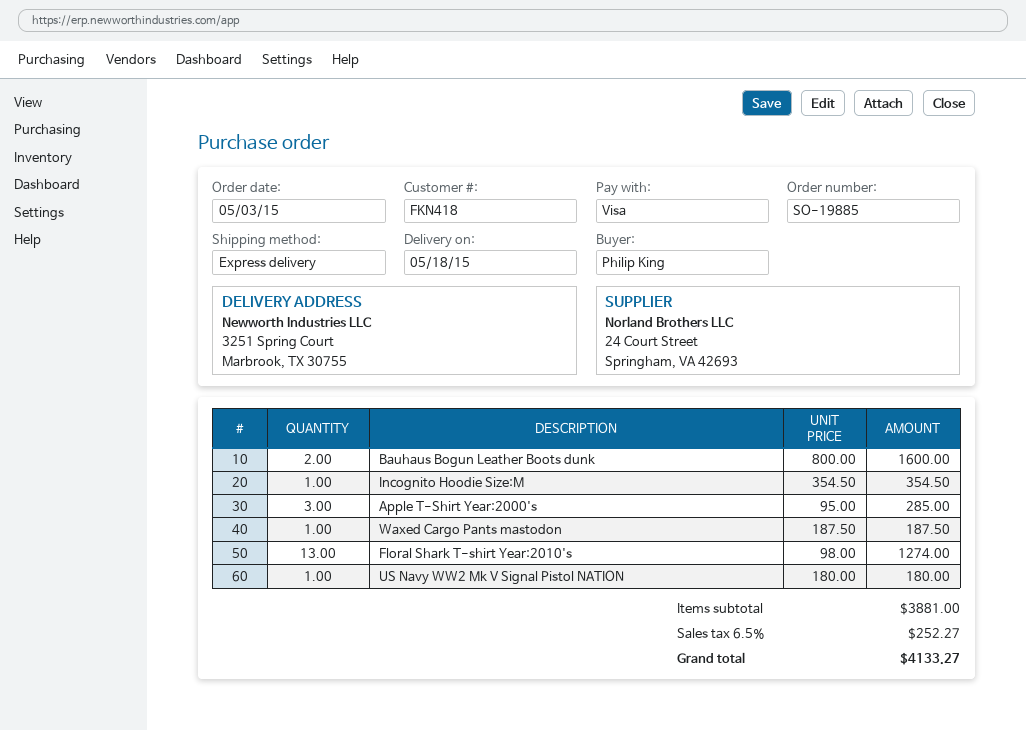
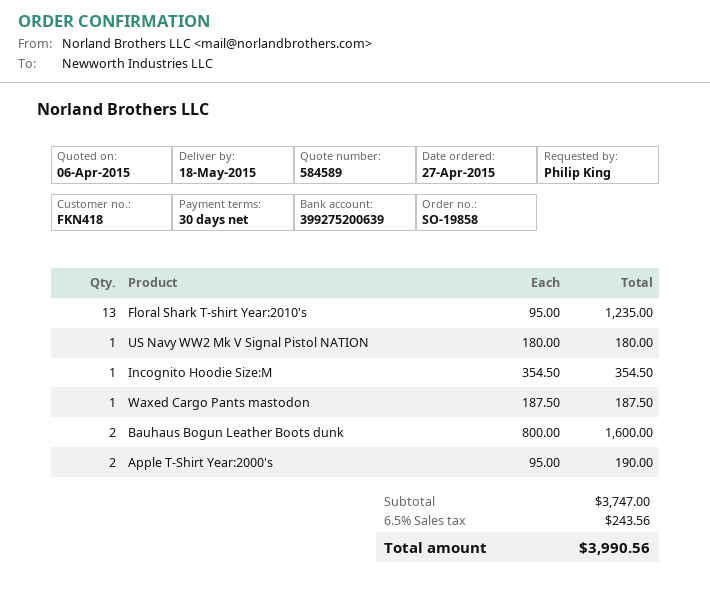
order number: SO-19885 -> SO-19858
order date: 2015-05-03 -> 2015-04-27
Apple T-Shirt Year:2000's: 3 x 95.00 = 285.00 -> 2 x 95.00 = 190.00
Floral Shark T-shirt Year:2010's: 13 x 98.00 = 1274.00 -> 13 x 95.00 = 1235.00
subtotal: 3881.00 -> 3747.00
tax: 6.5% = 252.27 -> 6.5% = 243.56
total: 4133.27 -> 3990.56

